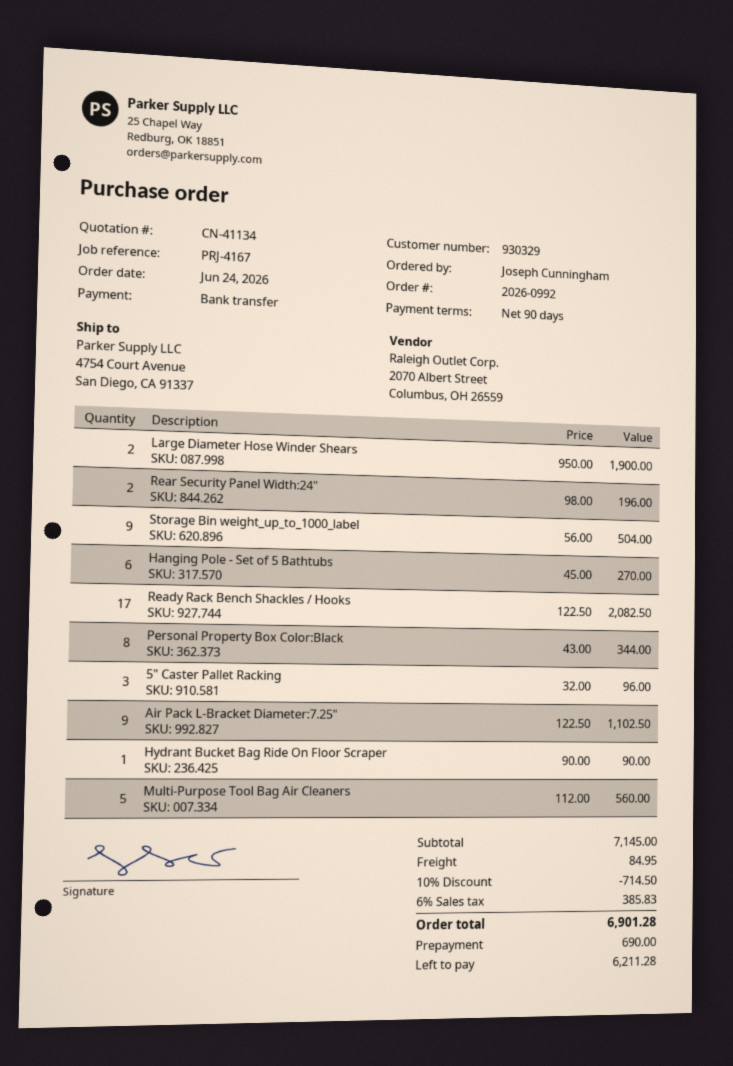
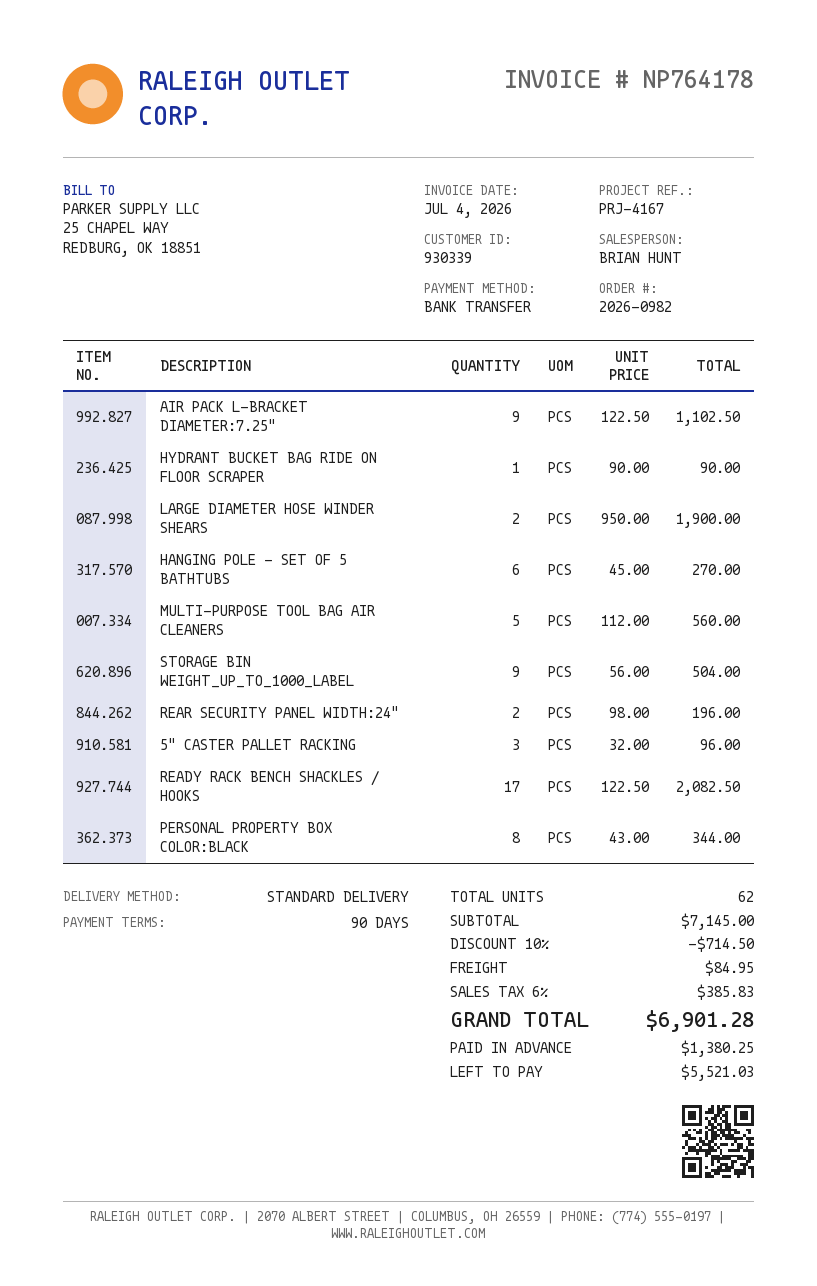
order number: 2026-0992 -> 2026-0982
customer number: 930329 -> 930339
deposit: 690.00 -> 1380.25
balance: 6211.28 -> 5521.03

